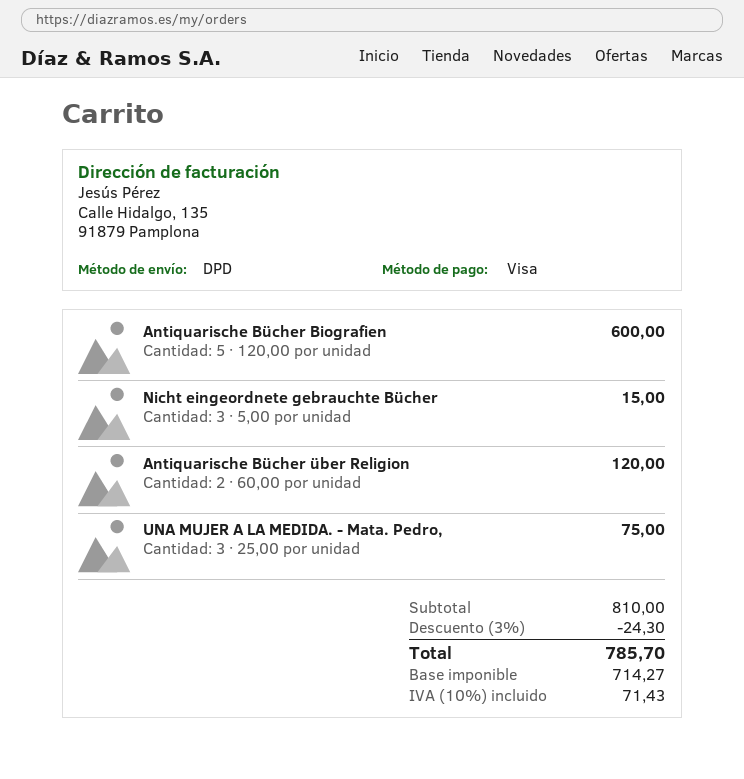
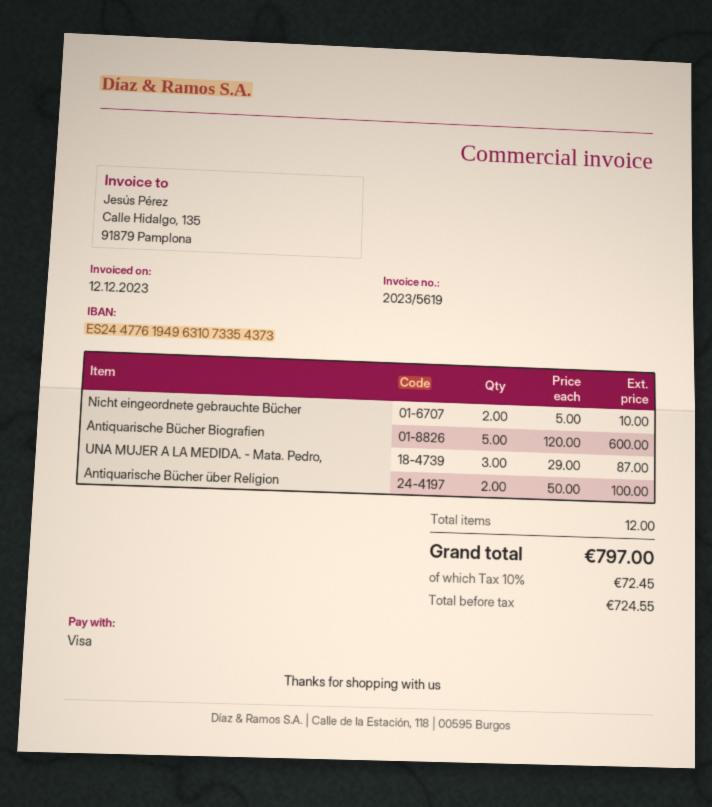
Nicht eingeordnete gebrauchte Bücher: 3 x 5.00 = 15.00 -> 2 x 5.00 = 10.00
Antiquarische Bücher über Religion: 2 x 60.00 = 120.00 -> 2 x 50.00 = 100.00
UNA MUJER A LA MEDIDA. - Mata. Pedro,: 3 x 25.00 = 75.00 -> 3 x 29.00 = 87.00
discount: 3% = 24.30 -> none
net: 714.27 -> 724.55
tax: 10% = 71.43 -> 10% = 72.45
total: 785.70 -> 797.00

